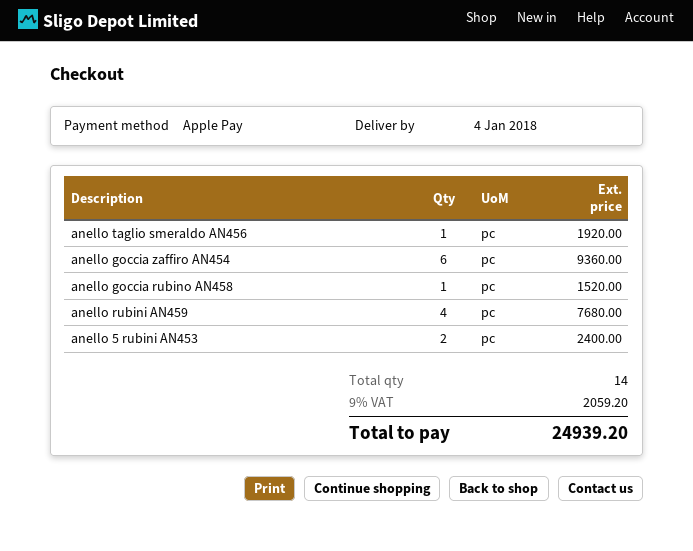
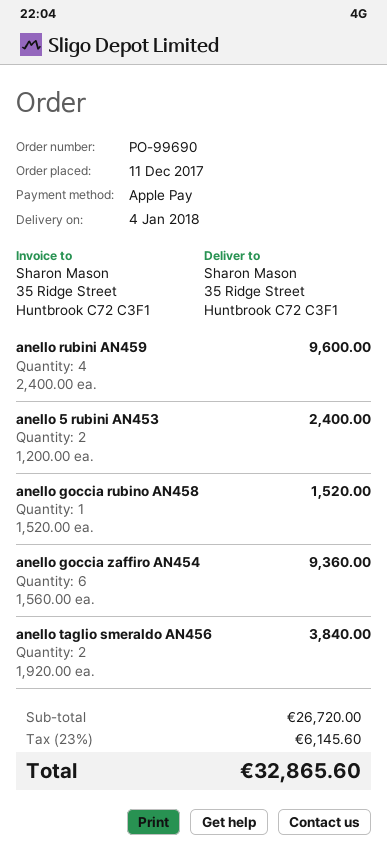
anello taglio smeraldo AN456: 1 for 1920.00 -> 2 for 3840.00
anello rubini AN459: 4 for 7680.00 -> 4 for 9600.00
tax: 9% = 2059.20 -> 23% = 6145.60
total: 24939.20 -> 32865.60

